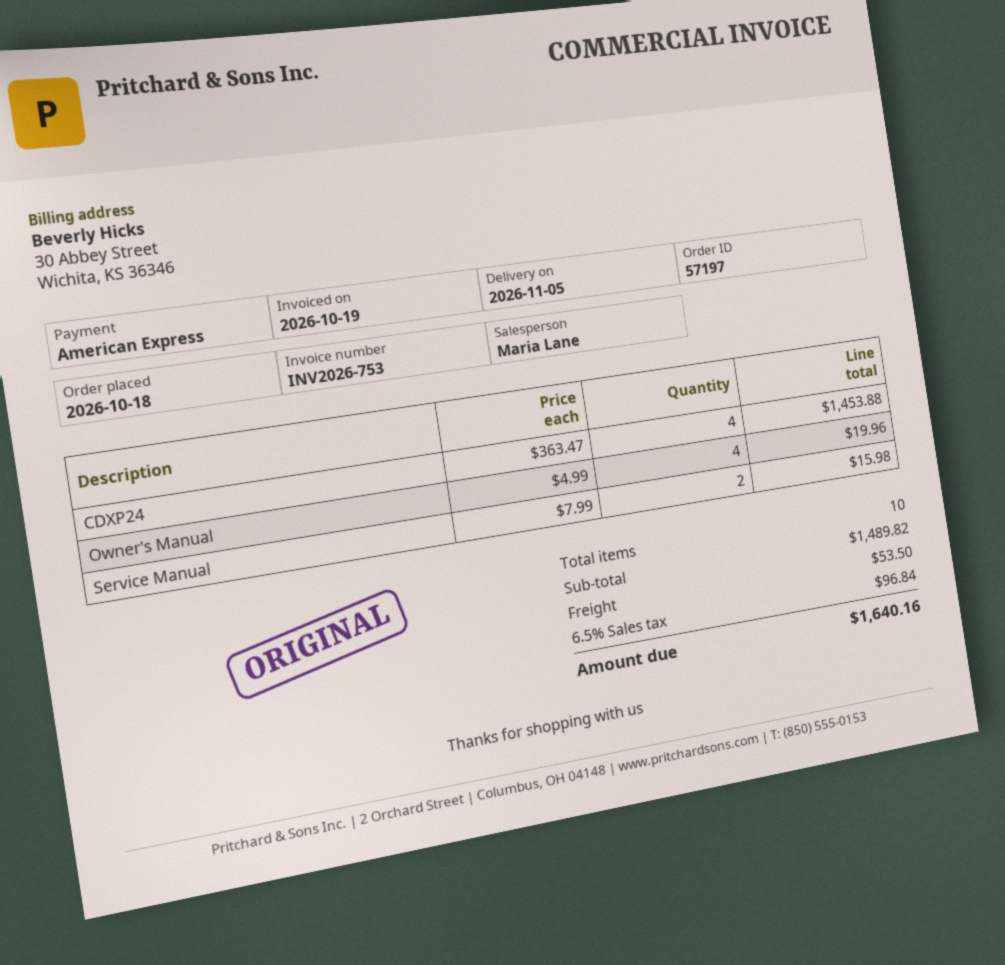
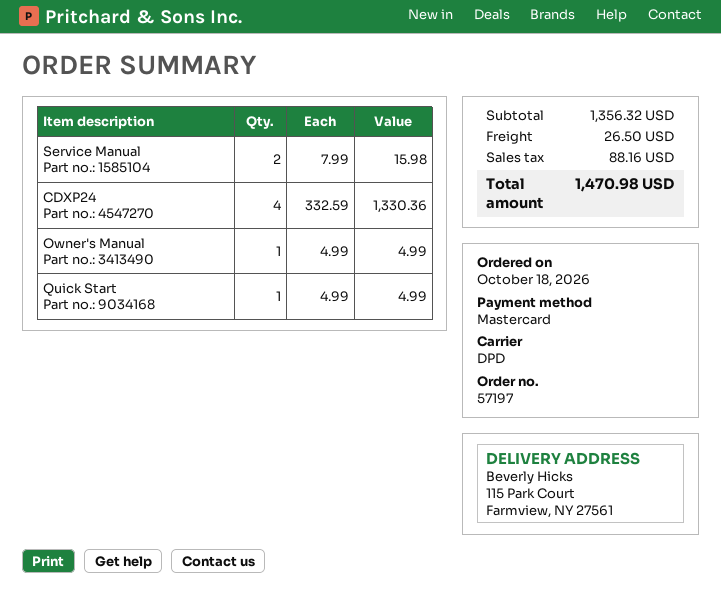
payment method: American Express -> Mastercard
CDXP24: 4 x 363.47 = 1453.88 -> 4 x 332.59 = 1330.36
Owner's Manual: 4 x 4.99 = 19.96 -> 1 x 4.99 = 4.99
Quick Start: none -> 1 x 4.99 = 4.99
subtotal: 1489.82 -> 1356.32
shipping: 53.50 -> 26.50
tax: 96.84 -> 88.16
total: 1640.16 -> 1470.98

